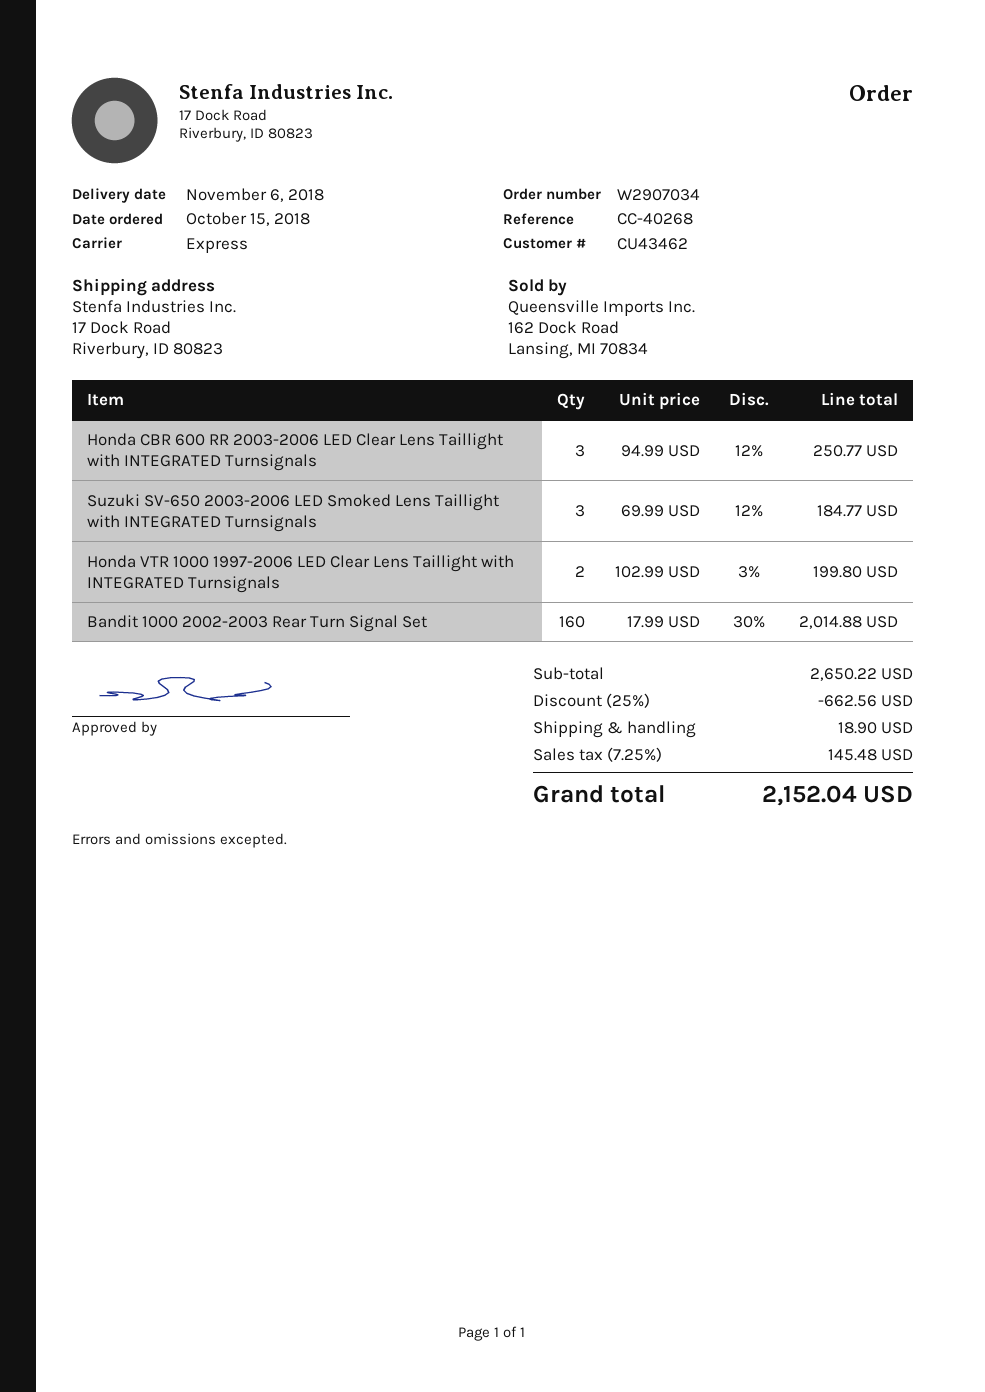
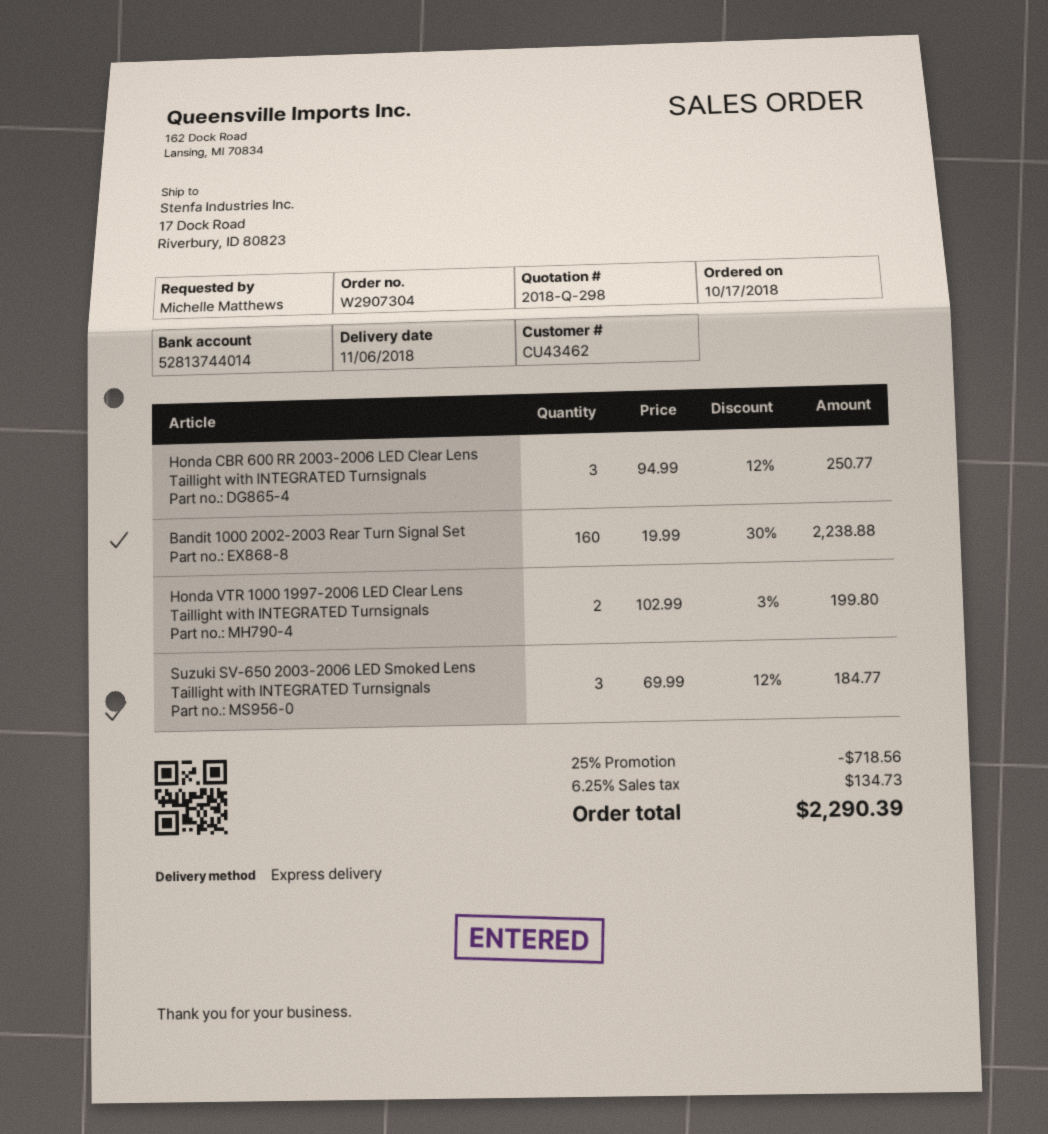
order number: W2907034 -> W2907304
order date: 2018-10-15 -> 2018-10-17
Bandit 1000 2002-2003 Rear Turn Signal Set: 160 x 17.99 - 30% = 2014.88 -> 160 x 19.99 - 30% = 2238.88
discount: 25% = 662.56 -> 25% = 718.56
shipping: 18.90 -> none
tax: 7.25% = 145.48 -> 6.25% = 134.73
total: 2152.04 -> 2290.39

